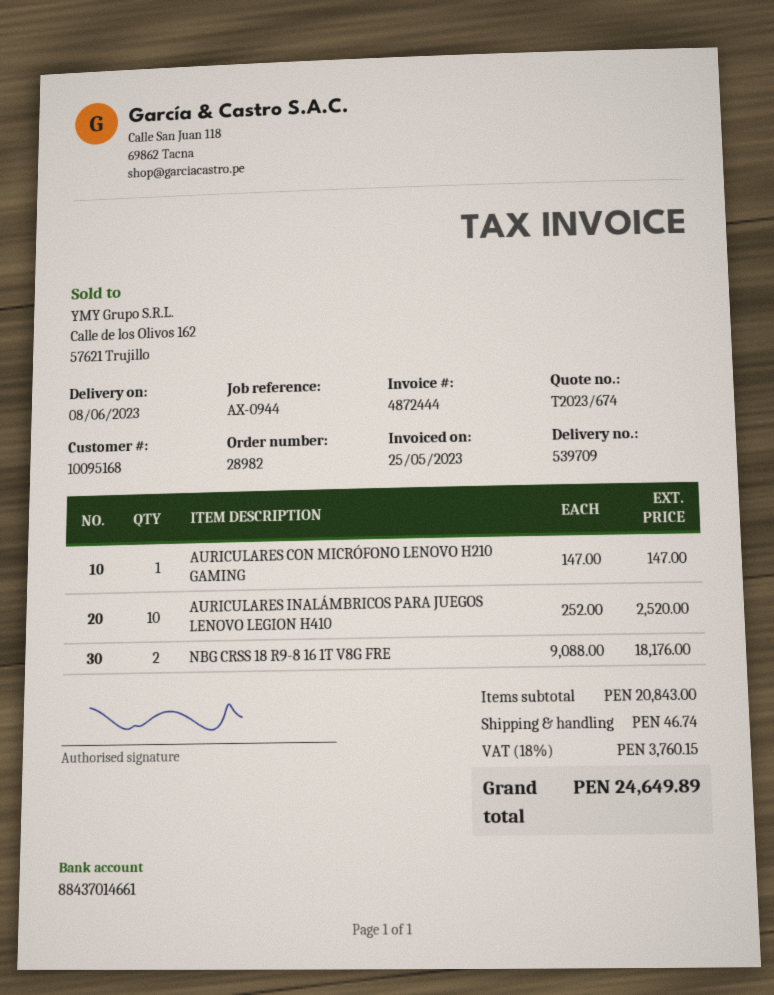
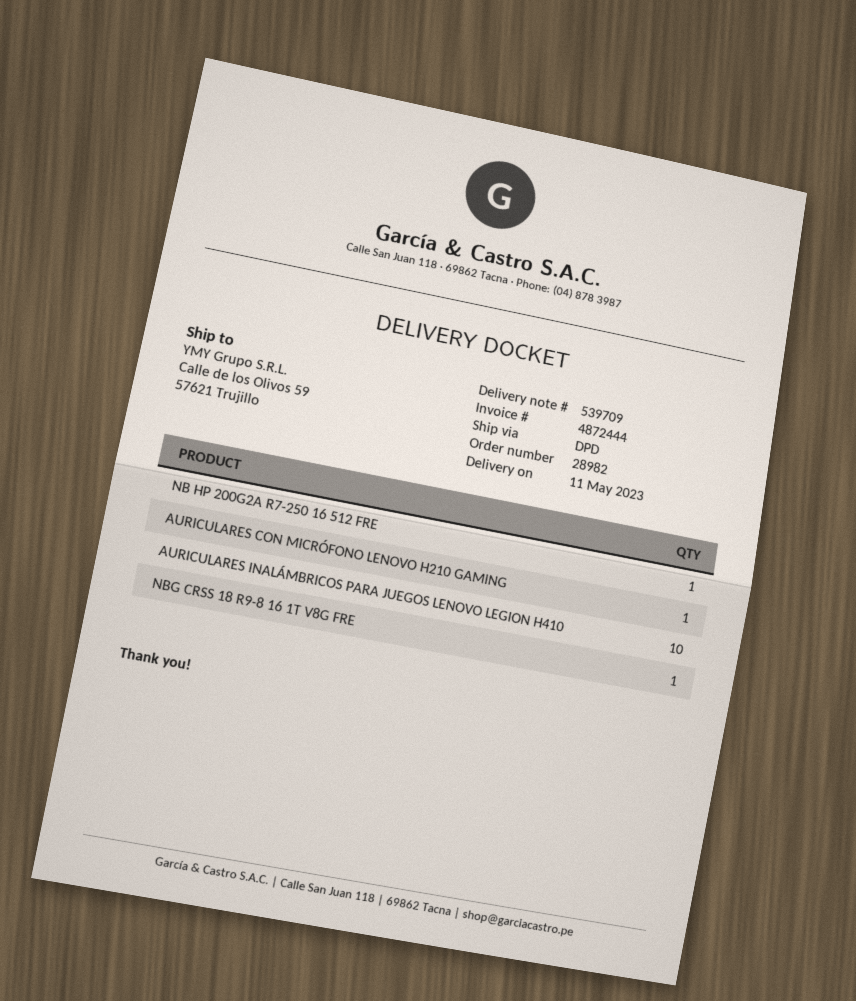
delivery date: 2023-06-08 -> 2023-05-11
NBG CRSS 18 R9-8 16 1T V8G FRE: 2 -> 1
NB HP 200G2A R7-250 16 512 FRE: none -> 1

